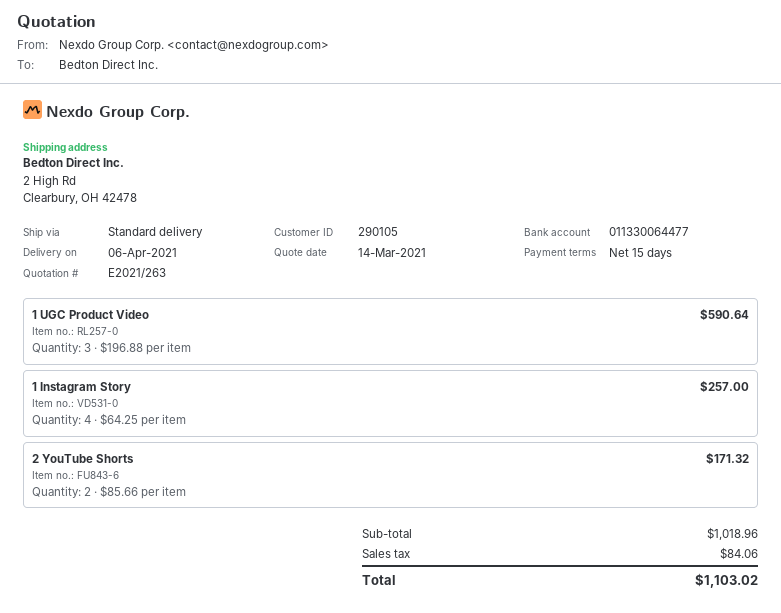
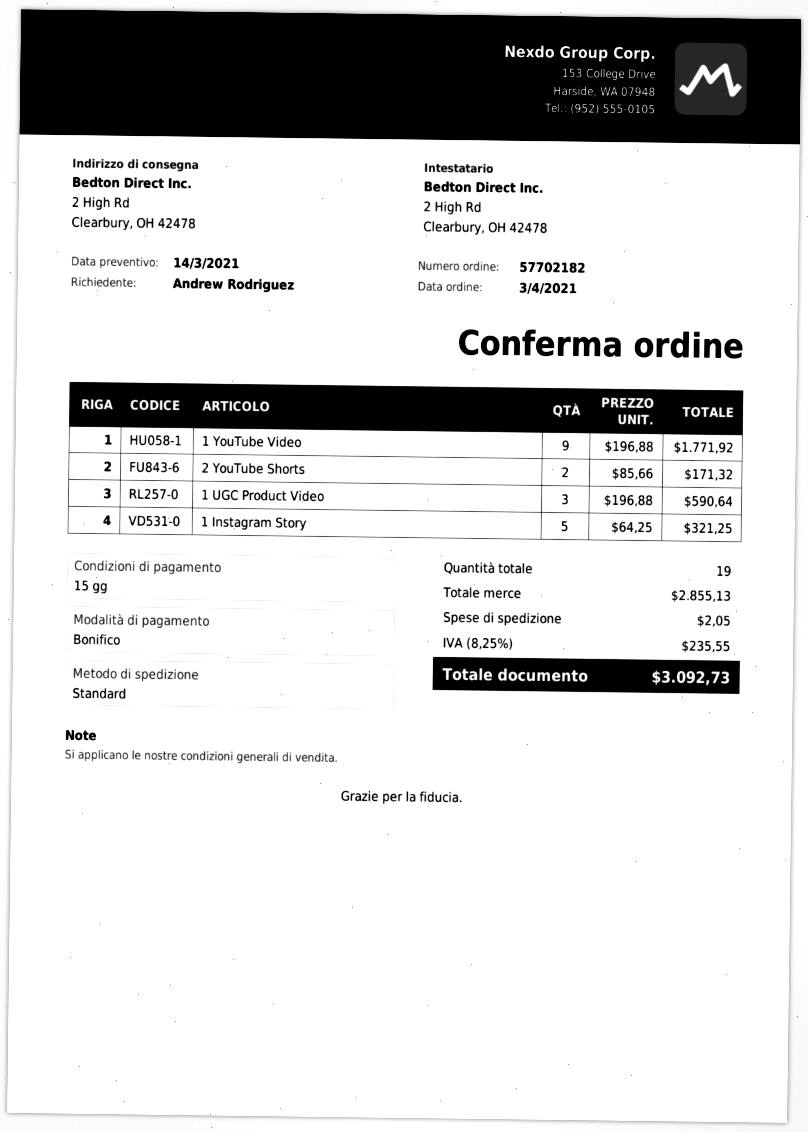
1 Instagram Story: 4 x 64.25 = 257.00 -> 5 x 64.25 = 321.25
1 YouTube Video: none -> 9 x 196.88 = 1771.92
subtotal: 1018.96 -> 2855.13
shipping: none -> 2.05
tax: 84.06 -> 235.55
total: 1103.02 -> 3092.73

